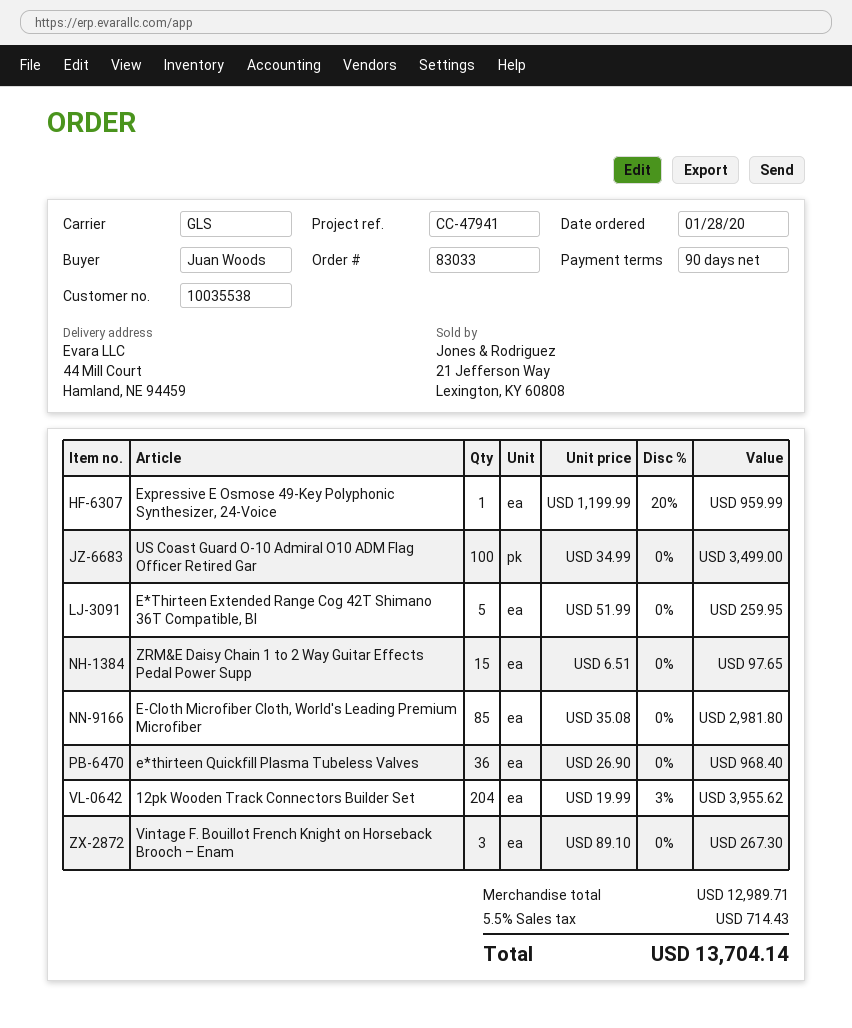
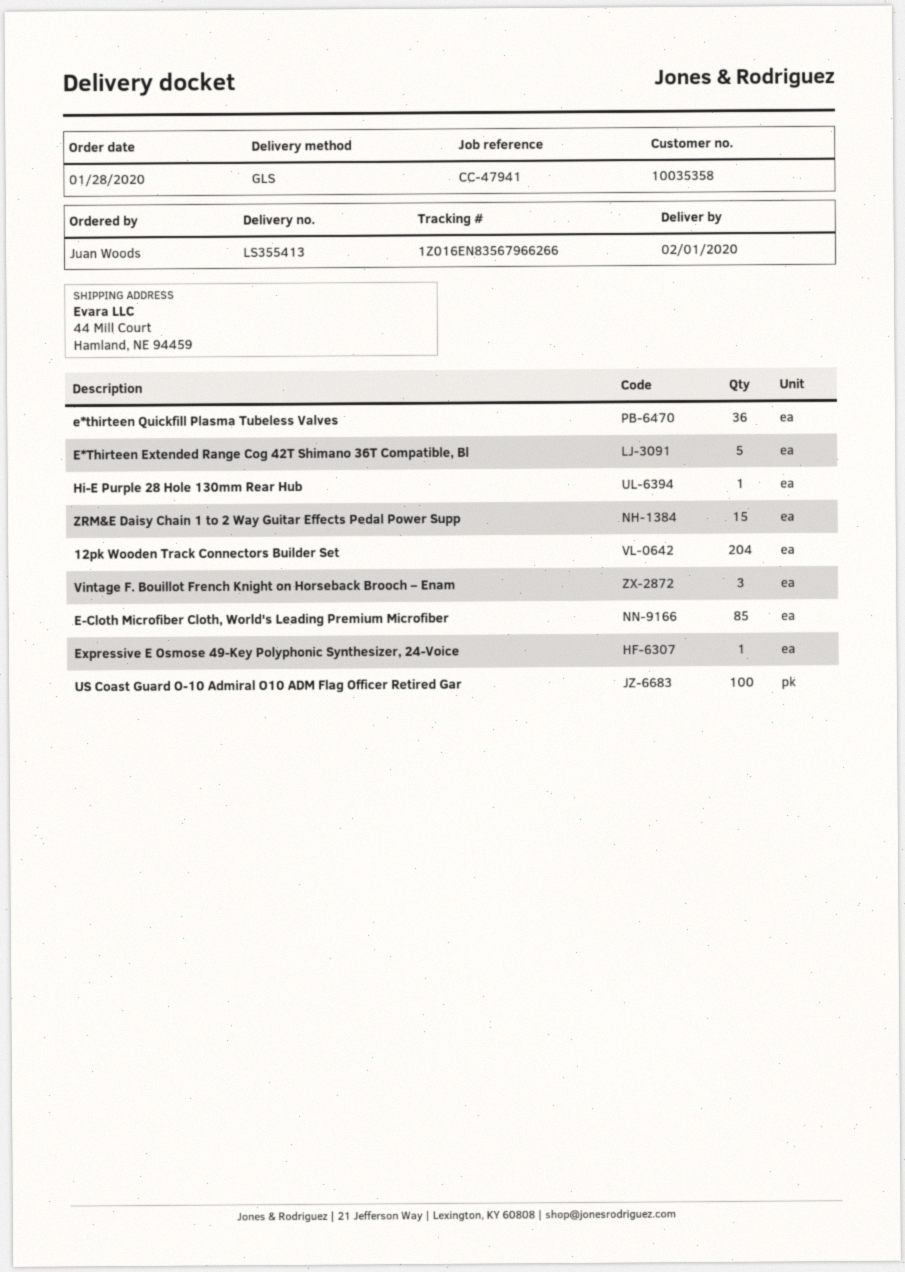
customer number: 10035538 -> 10035358
Hi-E Purple 28 Hole 130mm Rear Hub: none -> 1

